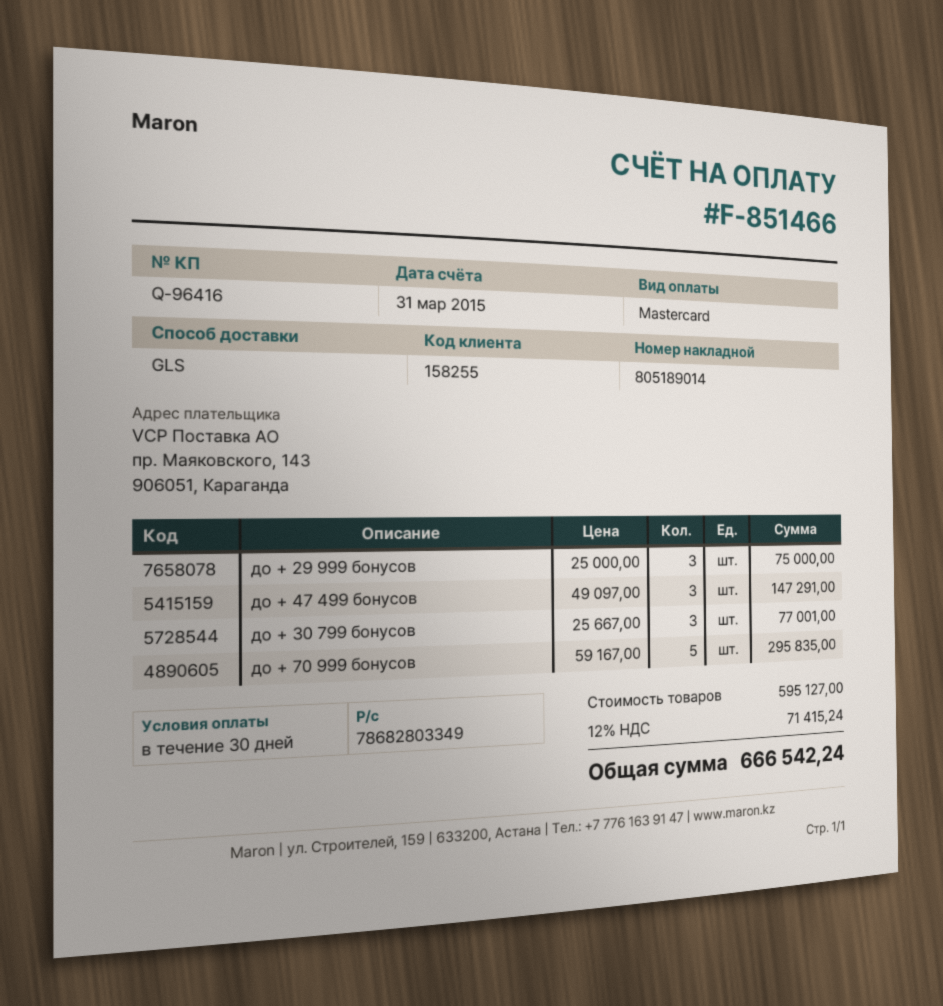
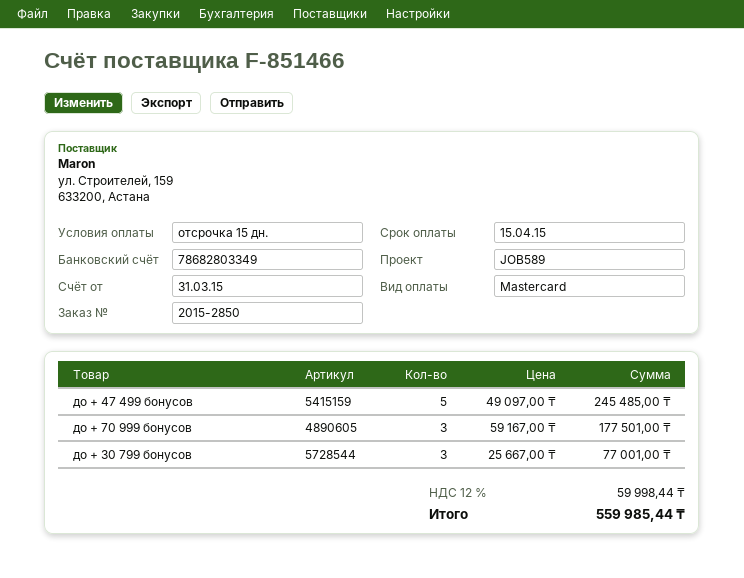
payment terms: 30 days -> 15 days
до + 29 999 бонусов: 3 x 25000.00 = 75000.00 -> none
до + 47 499 бонусов: 3 x 49097.00 = 147291.00 -> 5 x 49097.00 = 245485.00
до + 70 999 бонусов: 5 x 59167.00 = 295835.00 -> 3 x 59167.00 = 177501.00
tax: 12% = 71415.24 -> 12% = 59998.44
total: 666542.24 -> 559985.44

